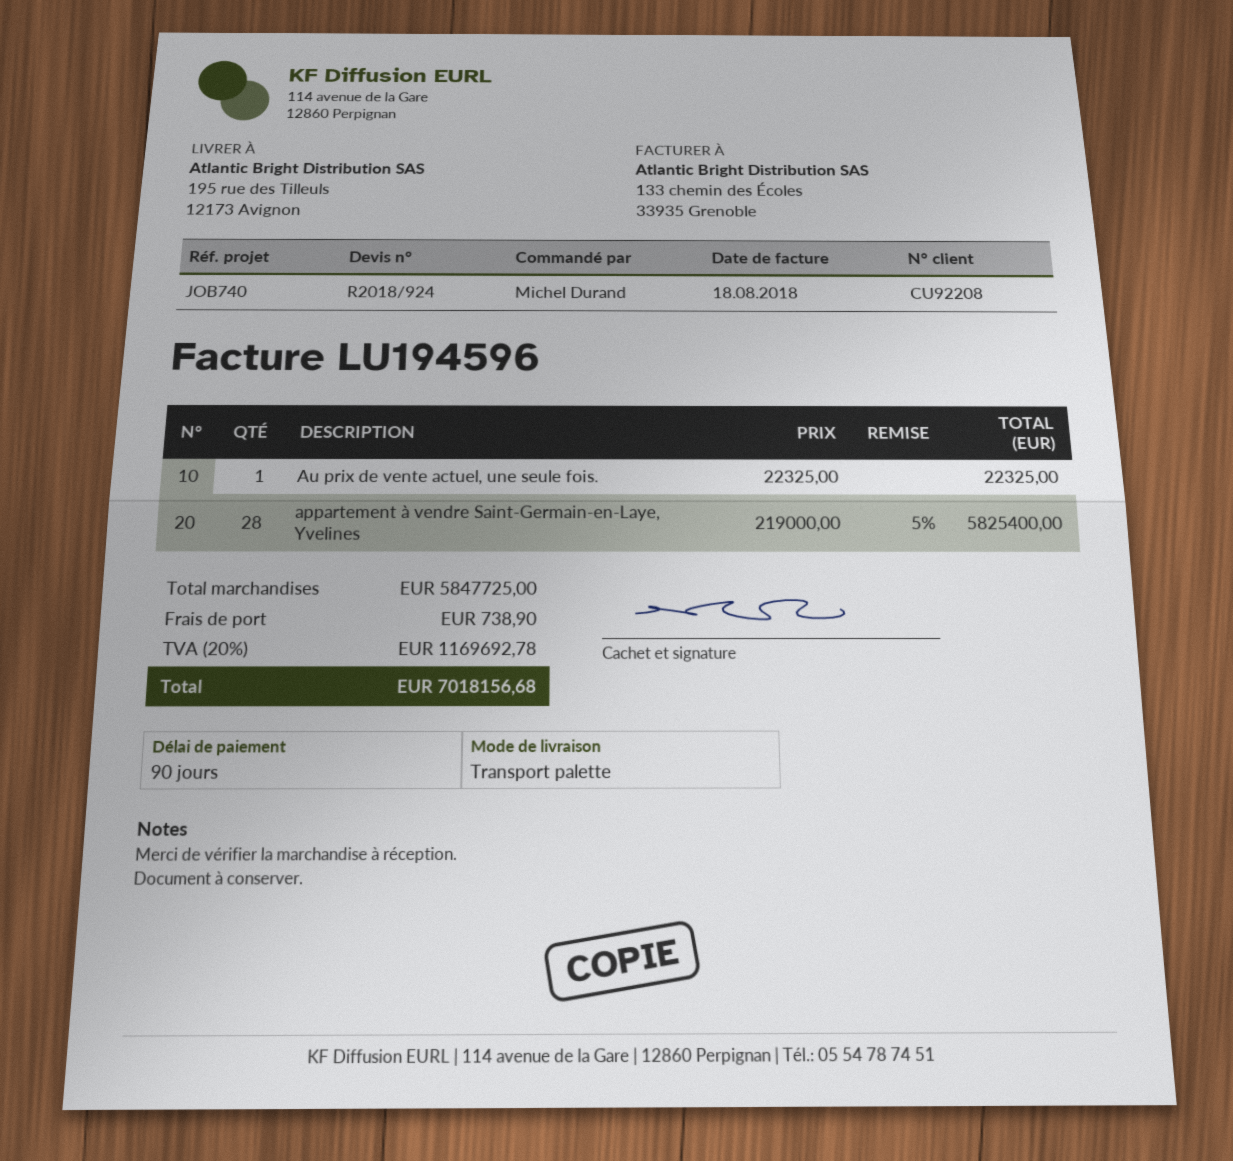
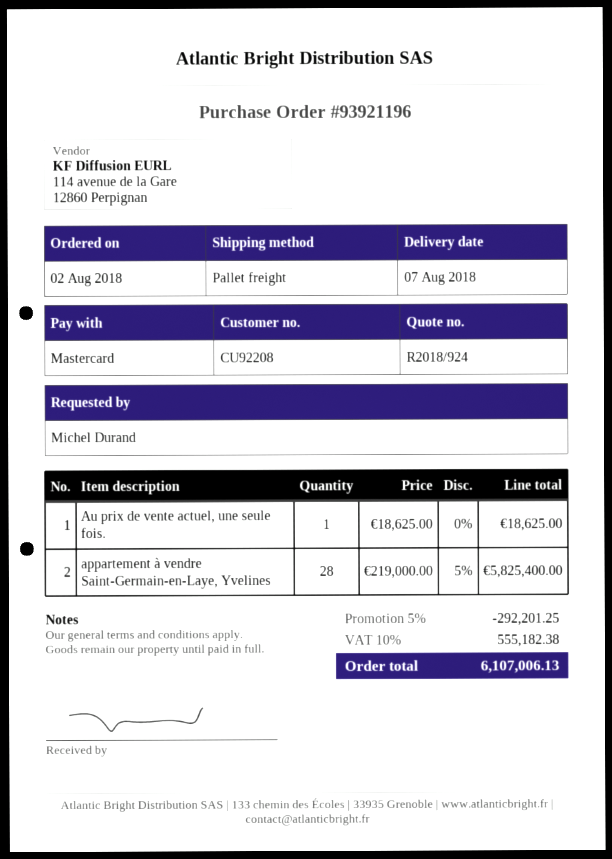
Au prix de vente actuel, une seule fois.: 1 x 22325.00 = 22325.00 -> 1 x 18625.00 = 18625.00
discount: none -> 5% = 292201.25
shipping: 738.90 -> none
tax: 20% = 1169692.78 -> 10% = 555182.38
total: 7018156.68 -> 6107006.13

